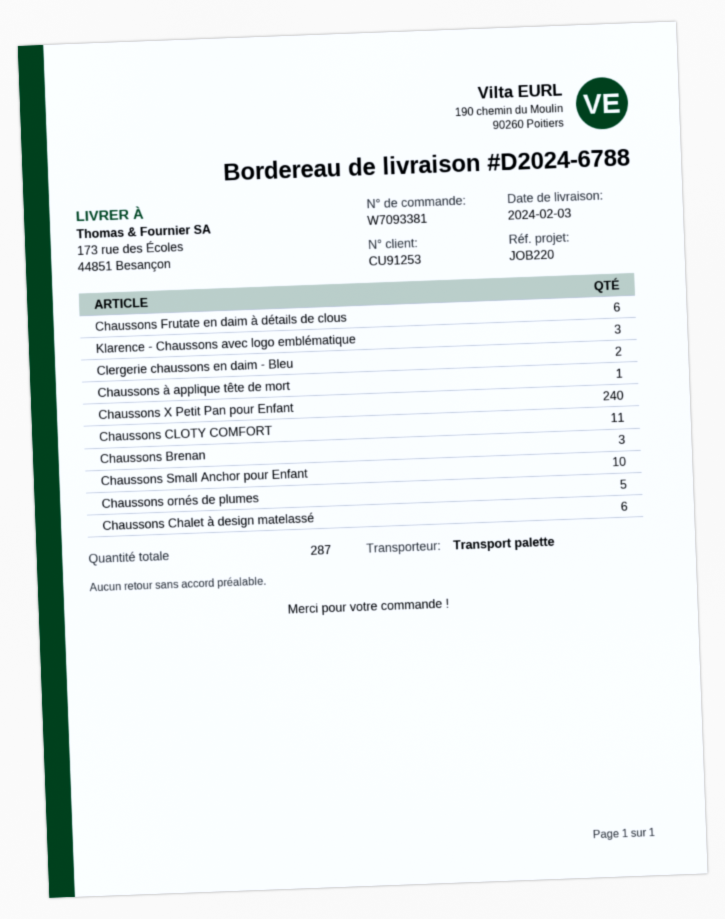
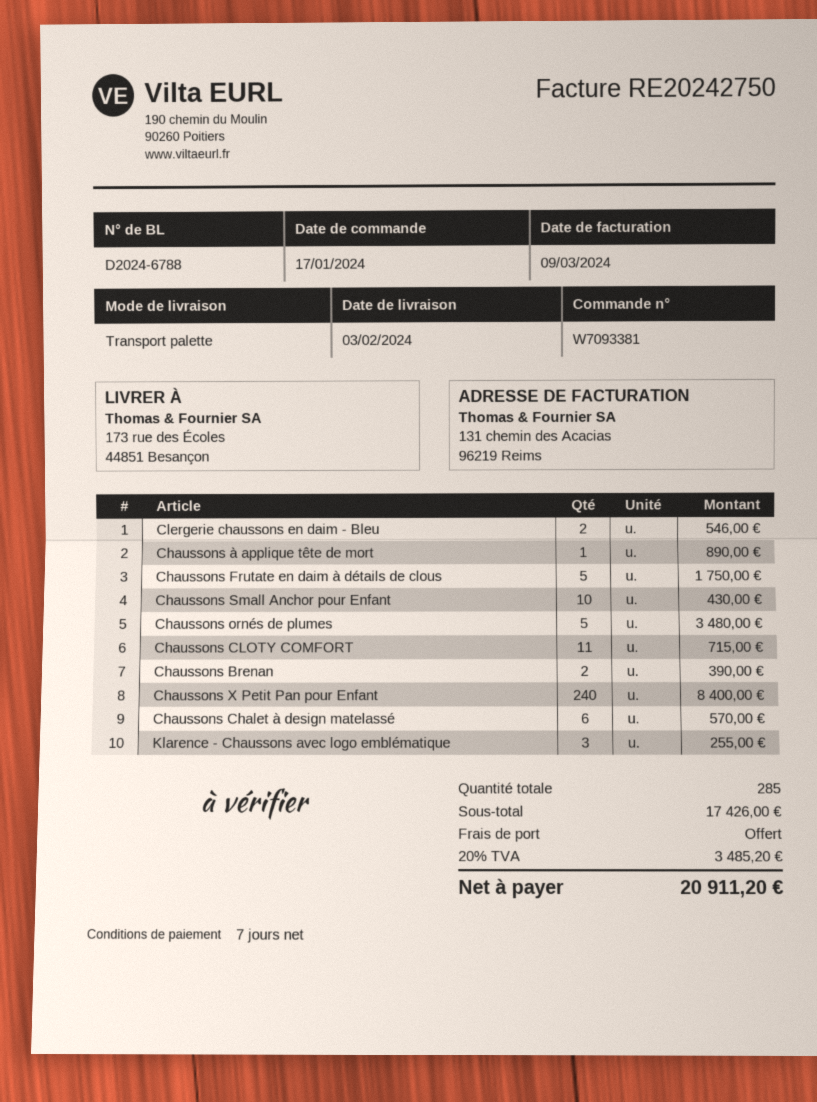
Chaussons Frutate en daim à détails de clous: 6 -> 5
Chaussons Brenan: 3 -> 2
total quantity: 287 -> 285

